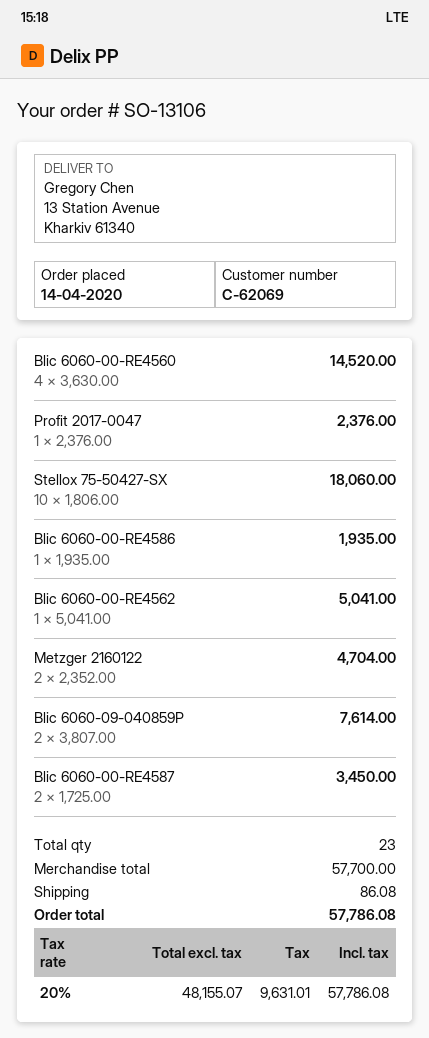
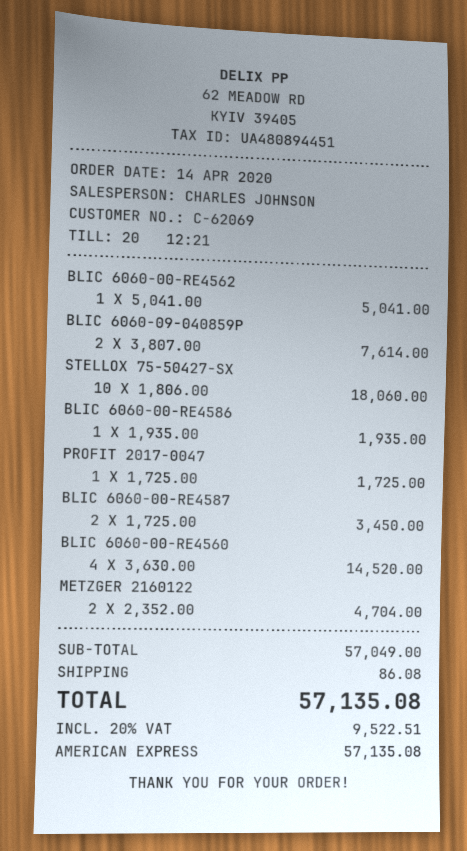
Profit 2017-0047: 1 x 2376.00 = 2376.00 -> 1 x 1725.00 = 1725.00
subtotal: 57700.00 -> 57049.00
tax: 20% = 9631.01 -> 20% = 9522.51
total: 57786.08 -> 57135.08

